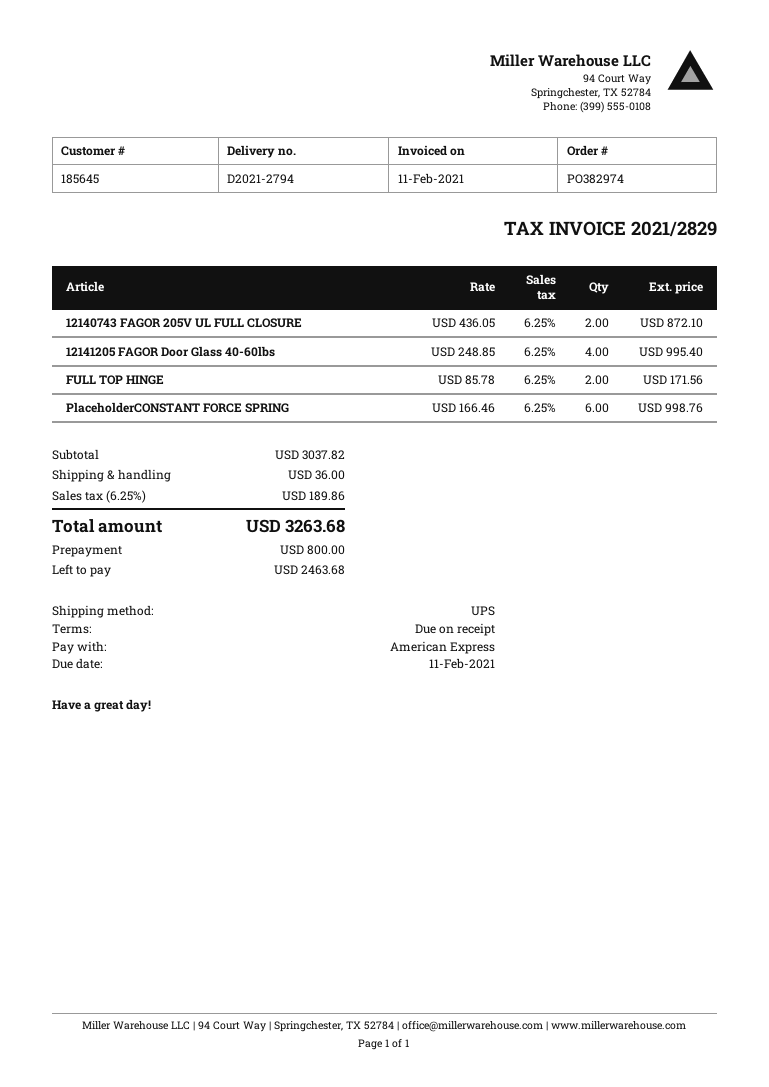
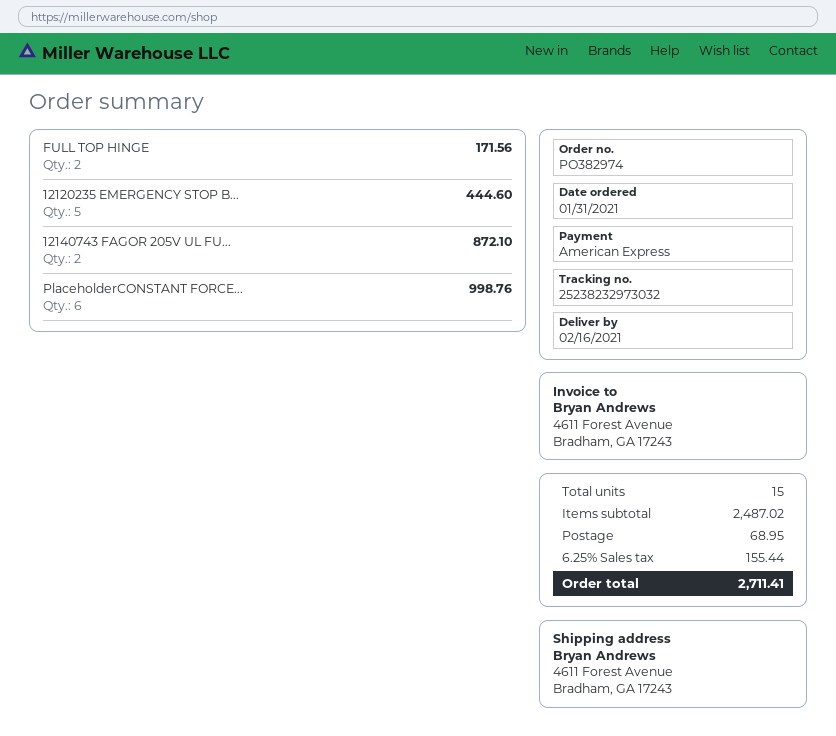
12141205 FAGOR Door Glass 40-60lbs: 4 for 995.40 -> none
12120235 EMERGENCY STOP B...: none -> 5 for 444.60
subtotal: 3037.82 -> 2487.02
shipping: 36.00 -> 68.95
tax: 6.25% = 189.86 -> 6.25% = 155.44
total: 3263.68 -> 2711.41

